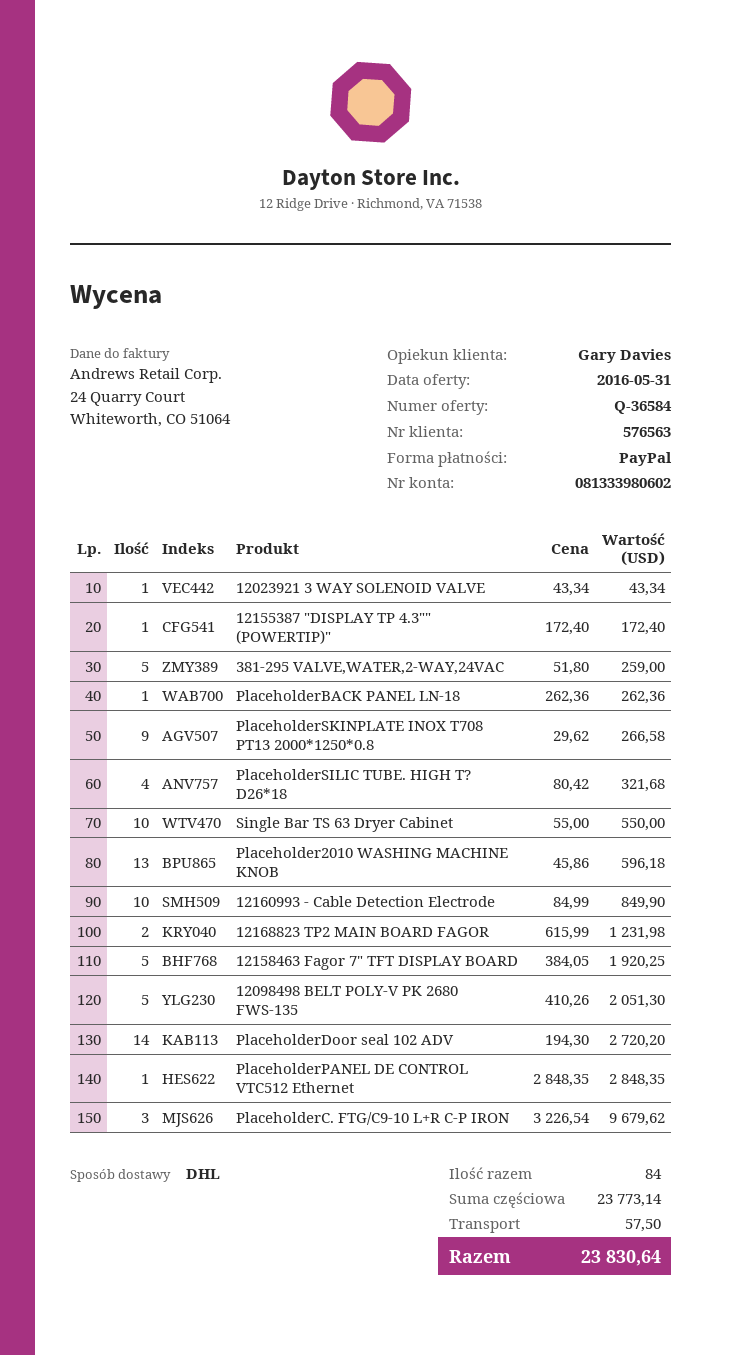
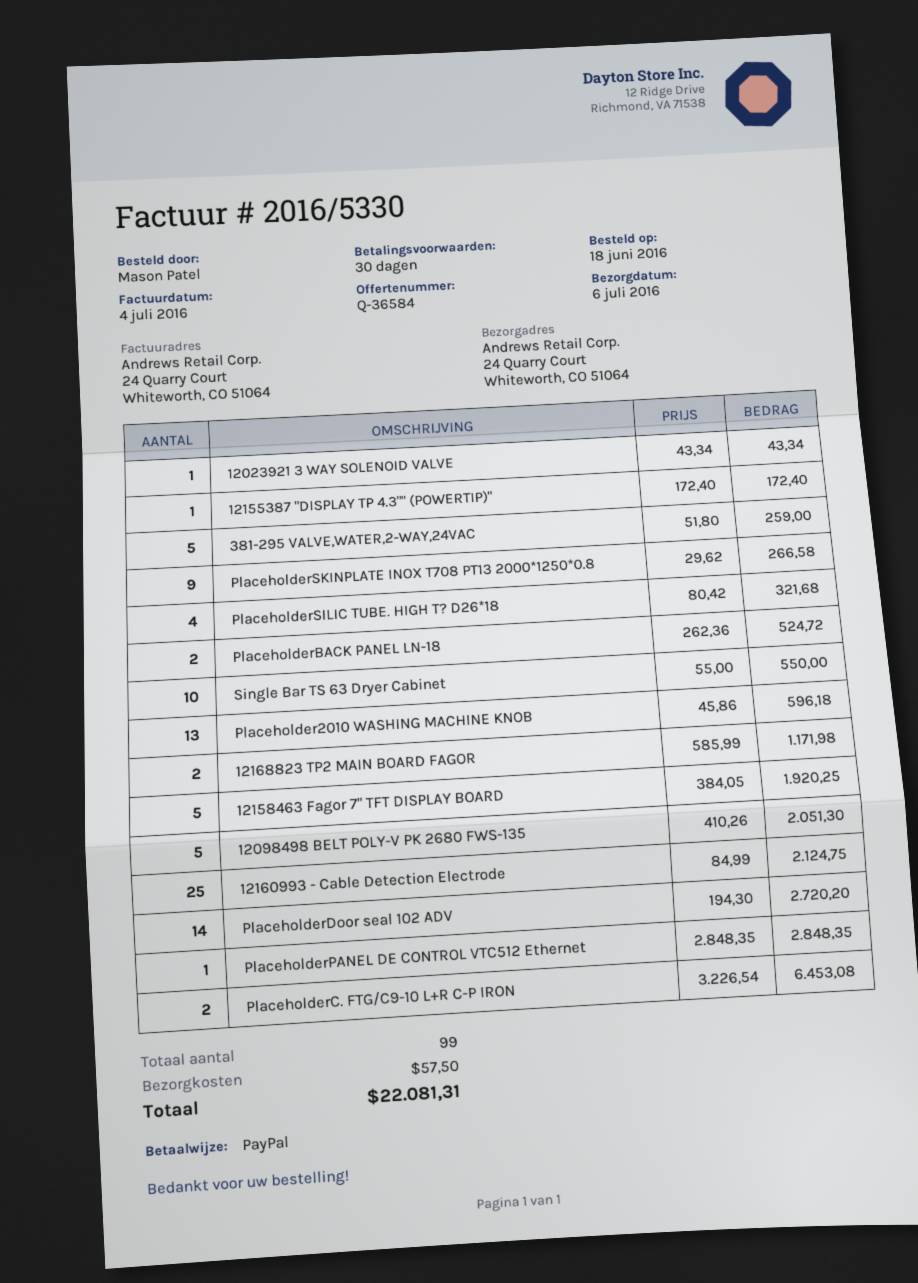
PlaceholderBACK PANEL LN-18: 1 x 262.36 = 262.36 -> 2 x 262.36 = 524.72
12160993 - Cable Detection Electrode: 10 x 84.99 = 849.90 -> 25 x 84.99 = 2124.75
12168823 TP2 MAIN BOARD FAGOR: 2 x 615.99 = 1231.98 -> 2 x 585.99 = 1171.98
PlaceholderC. FTG/C9-10 L+R C-P IRON: 3 x 3226.54 = 9679.62 -> 2 x 3226.54 = 6453.08
total quantity: 84 -> 99
total: 23830.64 -> 22081.31

